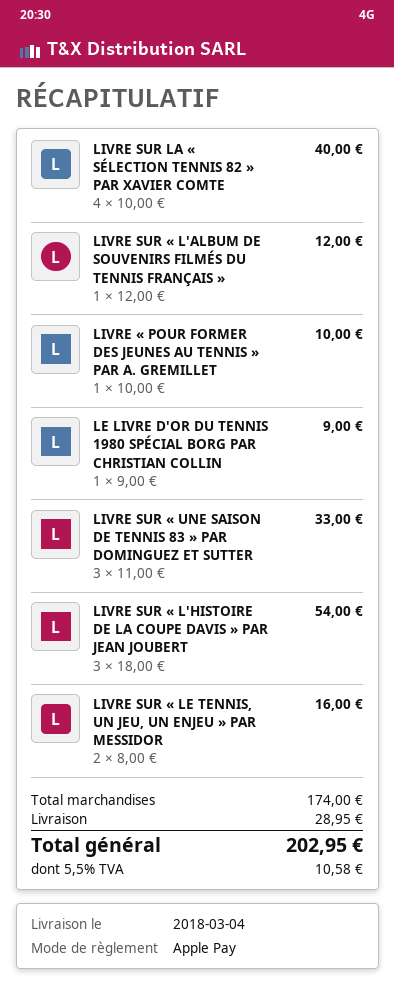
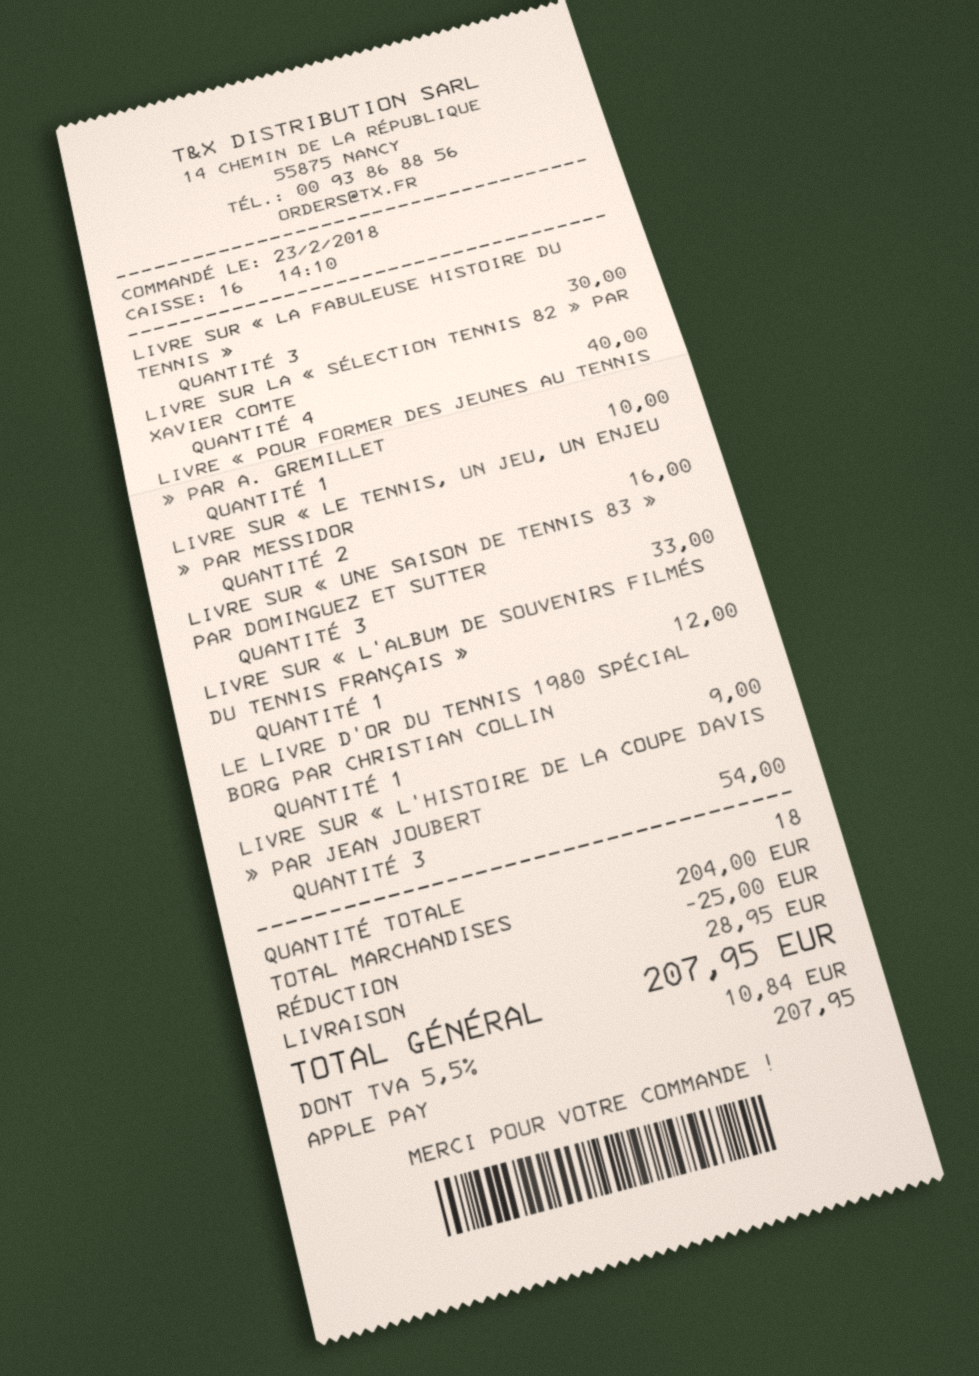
LIVRE SUR « LA FABULEUSE HISTOIRE DU TENNIS »: none -> 3 for 30.00
subtotal: 174.00 -> 204.00
discount: none -> 25.00
tax: 5.5% = 10.58 -> 5.5% = 10.84
total: 202.95 -> 207.95

